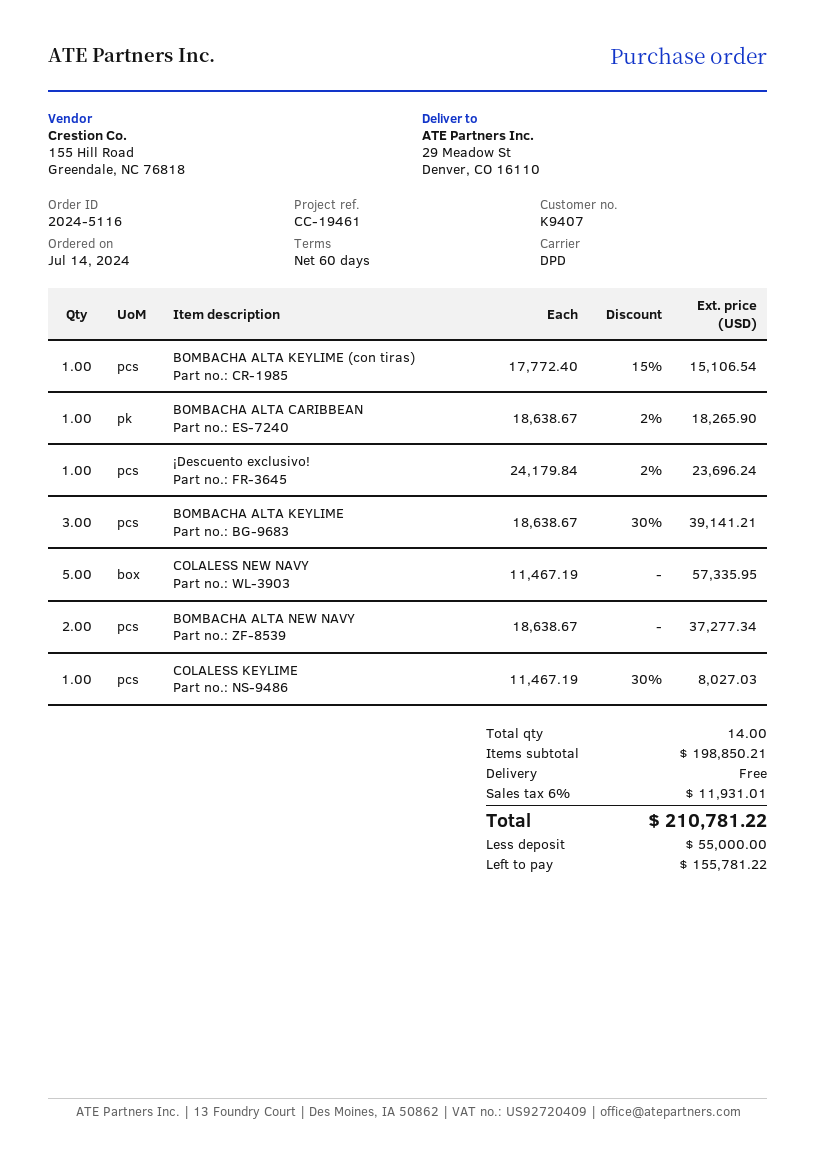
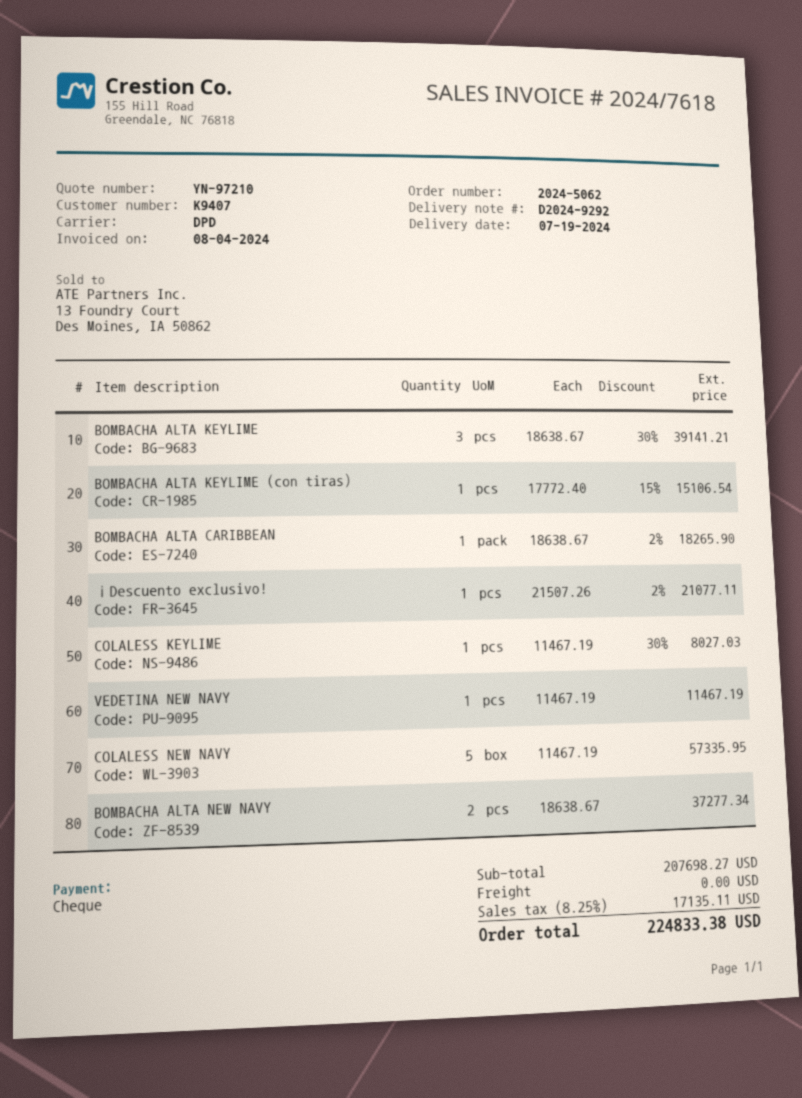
order number: 2024-5116 -> 2024-5062
¡Descuento exclusivo!: 1 x 24179.84 - 2% = 23696.24 -> 1 x 21507.26 - 2% = 21077.11
VEDETINA NEW NAVY: none -> 1 x 11467.19 = 11467.19
subtotal: 198850.21 -> 207698.27
tax: 6% = 11931.01 -> 8.25% = 17135.11
total: 210781.22 -> 224833.38

